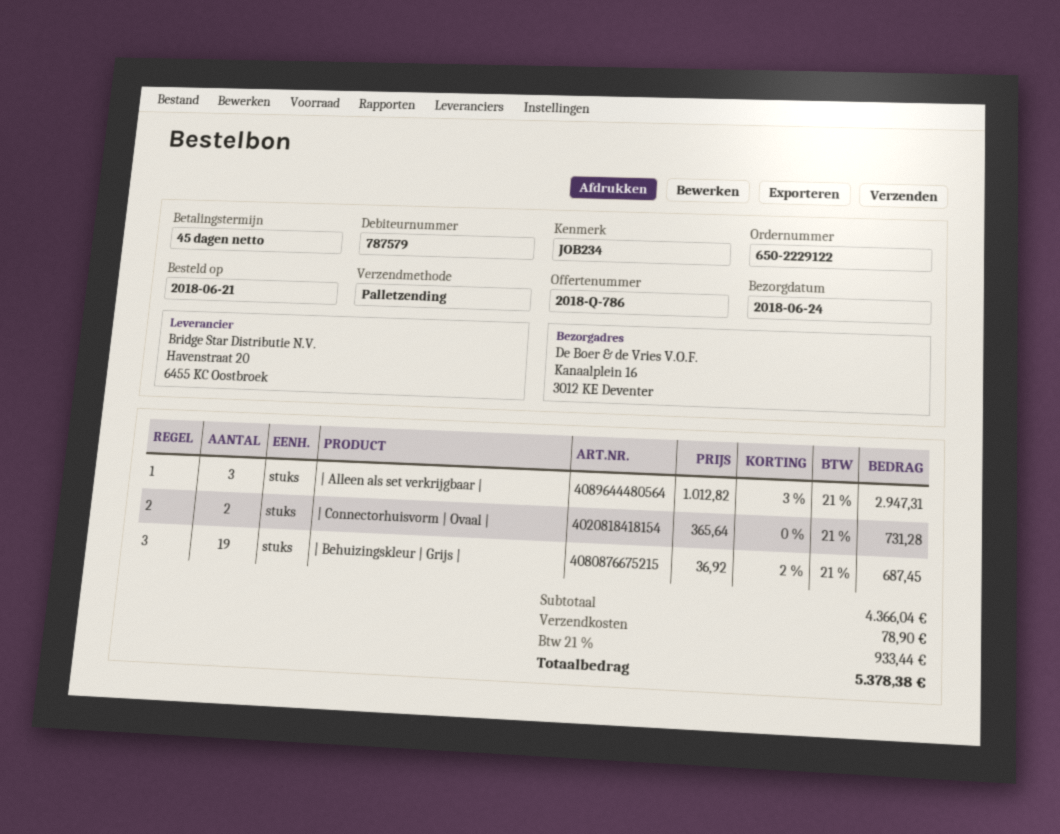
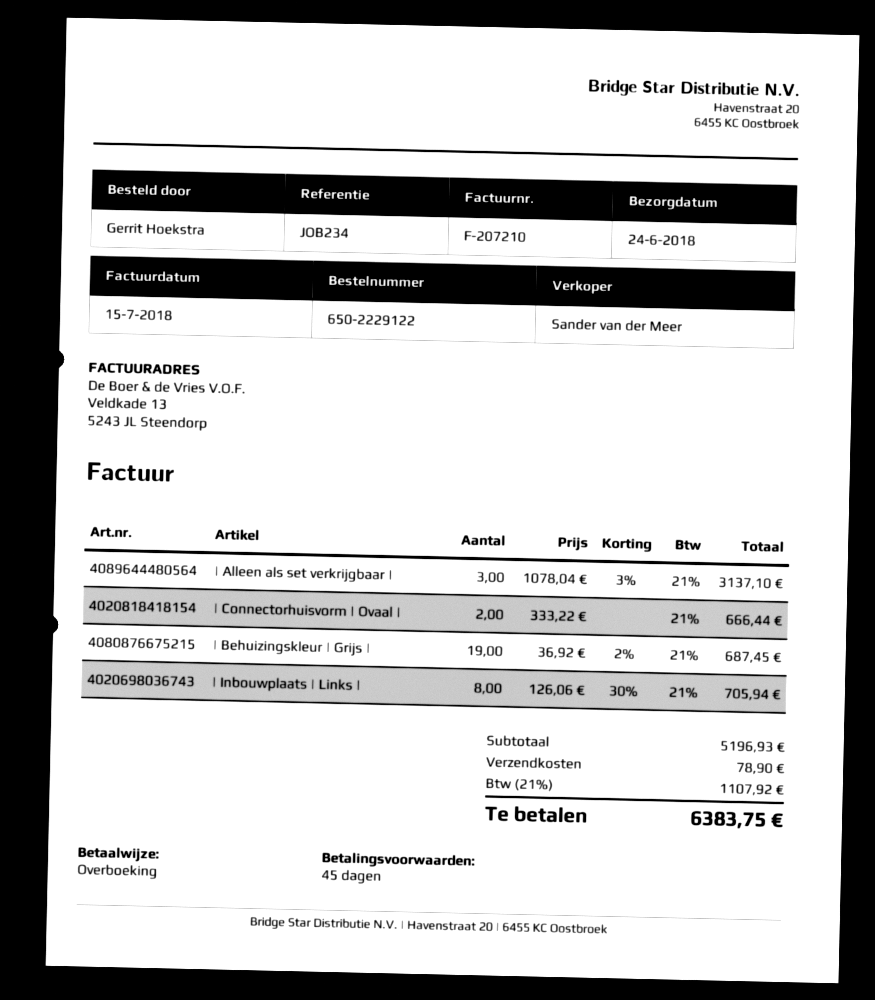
| Alleen als set verkrijgbaar |: 3 x 1012.82 - 3% = 2947.31 -> 3 x 1078.04 - 3% = 3137.10
| Connectorhuisvorm | Ovaal |: 2 x 365.64 = 731.28 -> 2 x 333.22 = 666.44
| Inbouwplaats | Links |: none -> 8 x 126.06 - 30% = 705.94
subtotal: 4366.04 -> 5196.93
tax: 21% = 933.44 -> 21% = 1107.92
total: 5378.38 -> 6383.75

